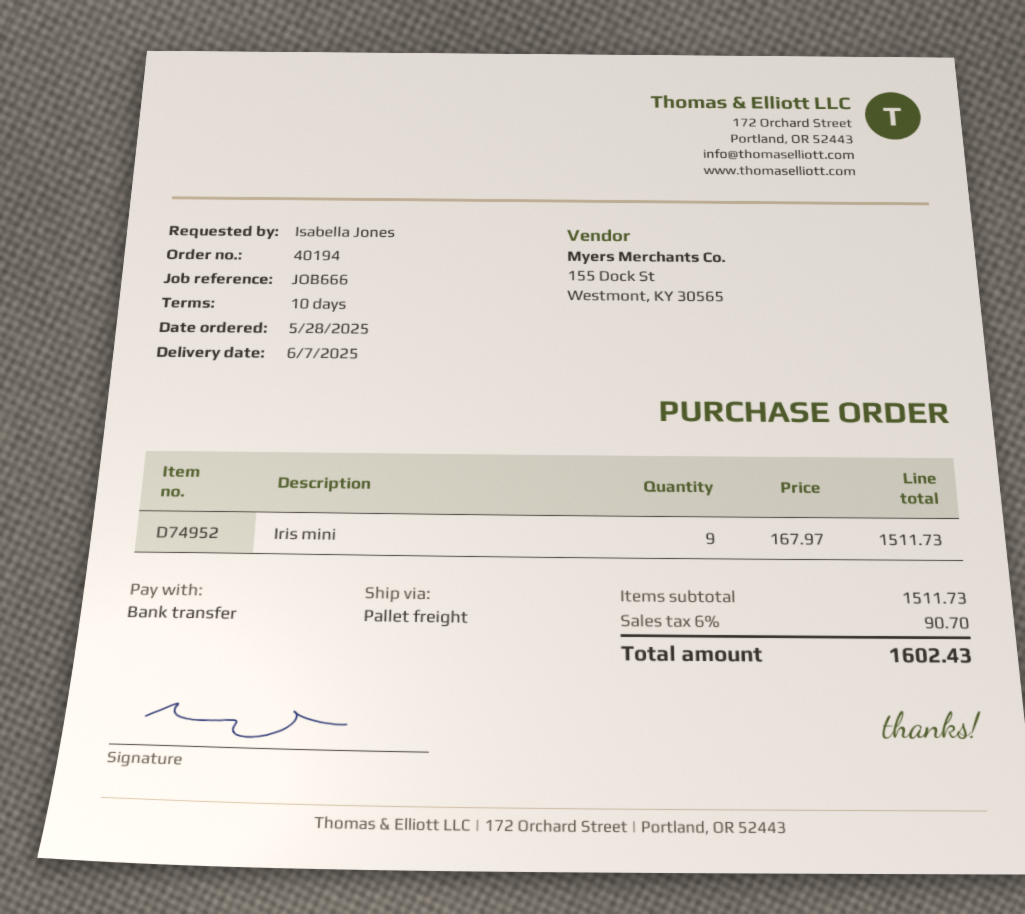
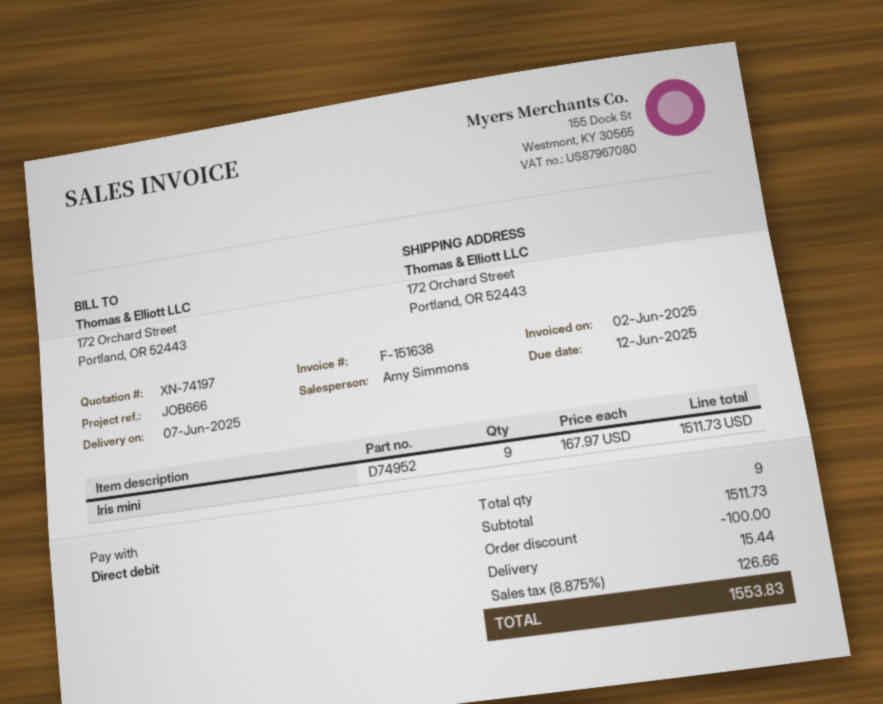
payment method: bank transfer -> direct debit
discount: none -> 100.00
shipping: none -> 15.44
tax: 6% = 90.70 -> 8.875% = 126.66
total: 1602.43 -> 1553.83

